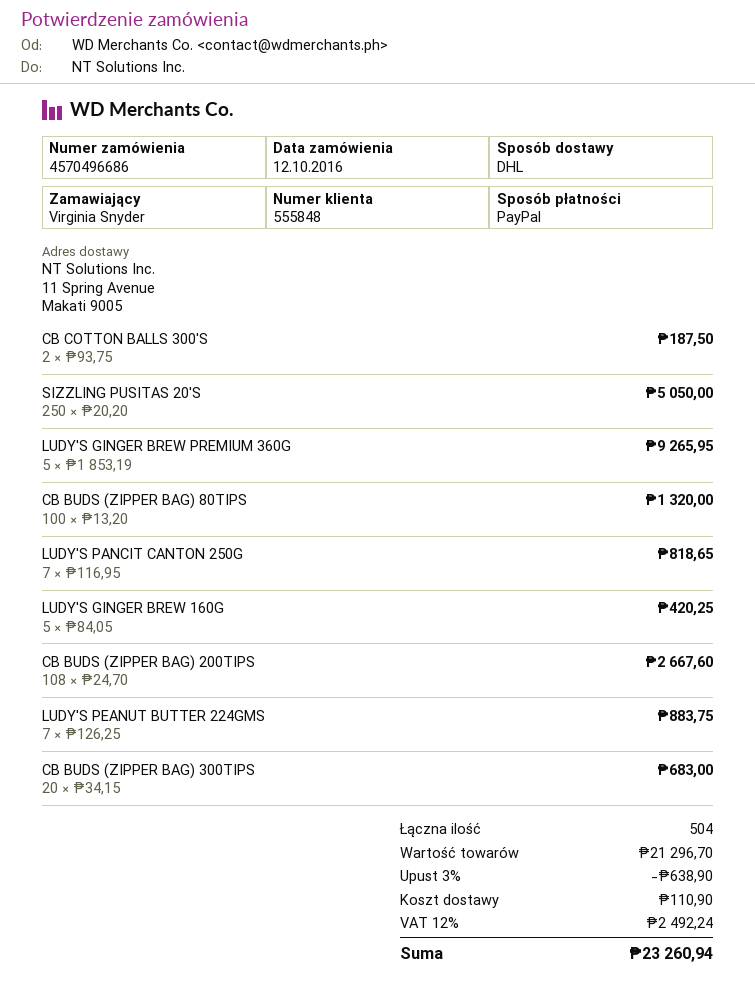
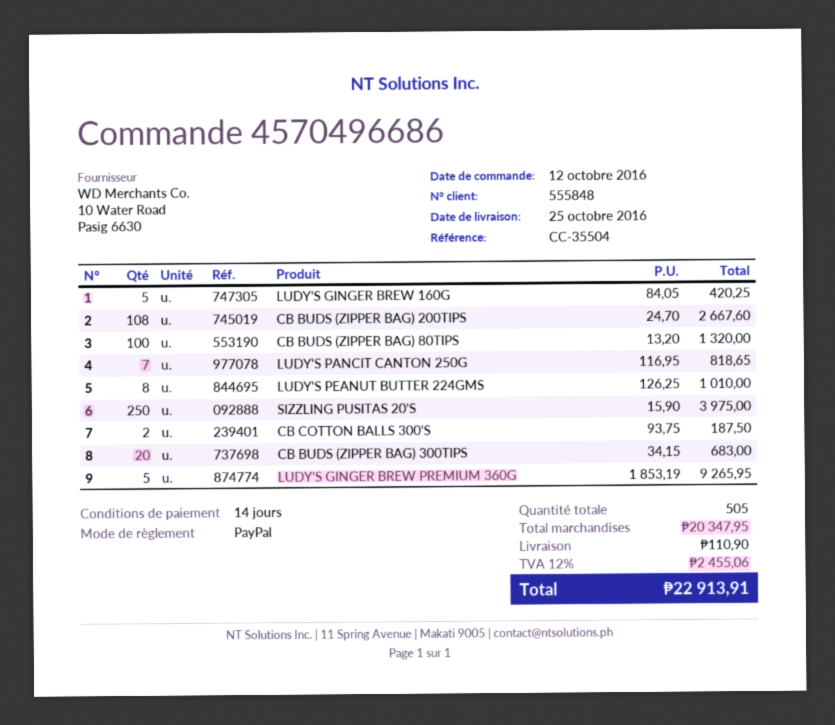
SIZZLING PUSITAS 20'S: 250 x 20.20 = 5050.00 -> 250 x 15.90 = 3975.00
LUDY'S PEANUT BUTTER 224GMS: 7 x 126.25 = 883.75 -> 8 x 126.25 = 1010.00
total quantity: 504 -> 505
subtotal: 21296.70 -> 20347.95
discount: 3% = 638.90 -> none
tax: 12% = 2492.24 -> 12% = 2455.06
total: 23260.94 -> 22913.91

